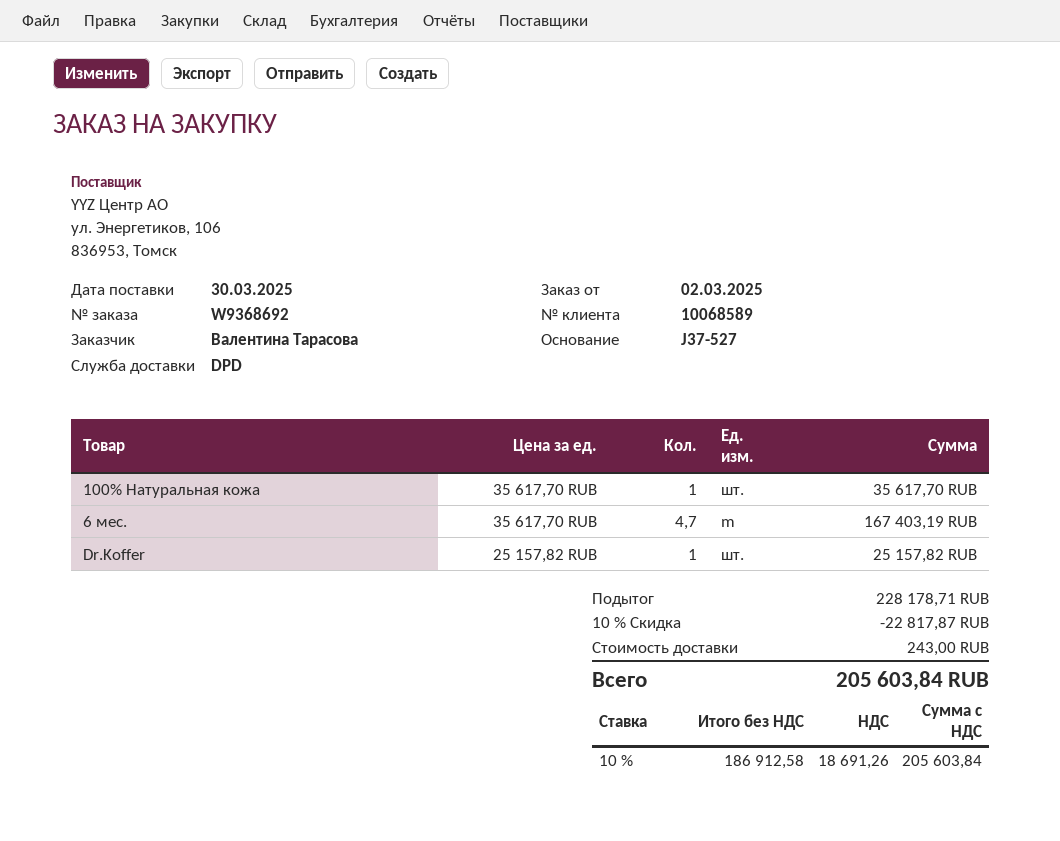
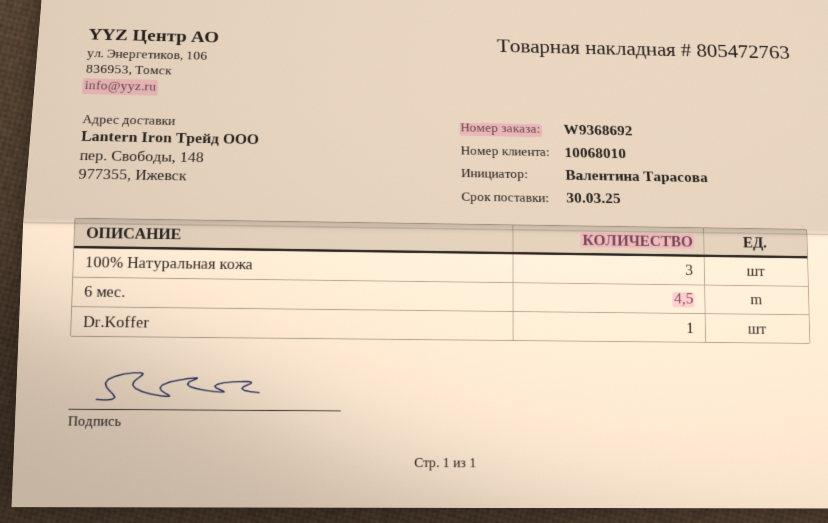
customer number: 10068589 -> 10068010
100% Натуральная кожа: 1 -> 3
6 мес.: 4.7 -> 4.5

